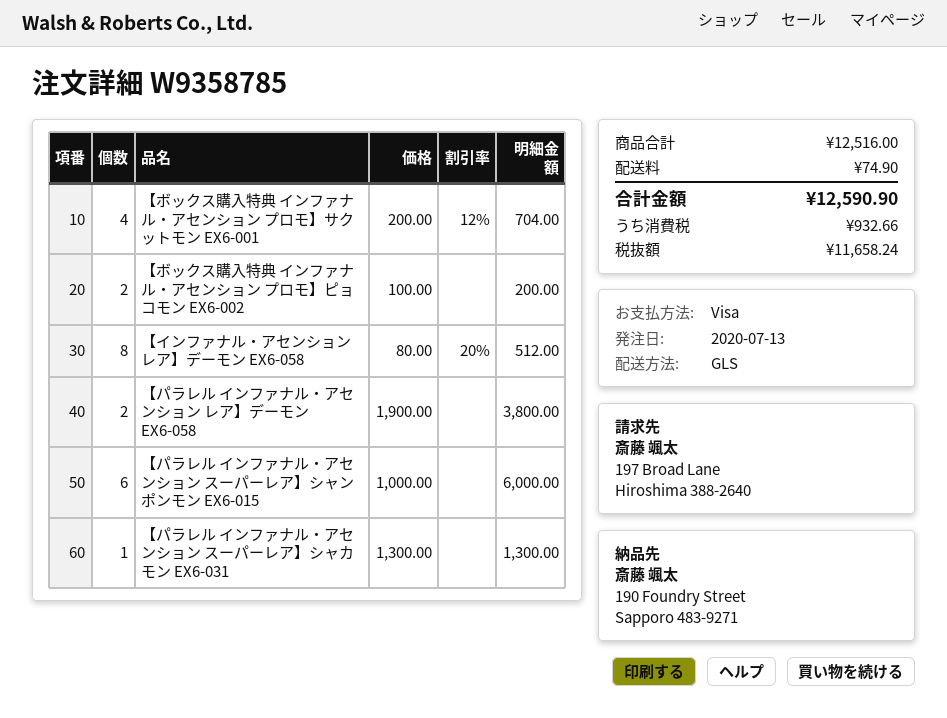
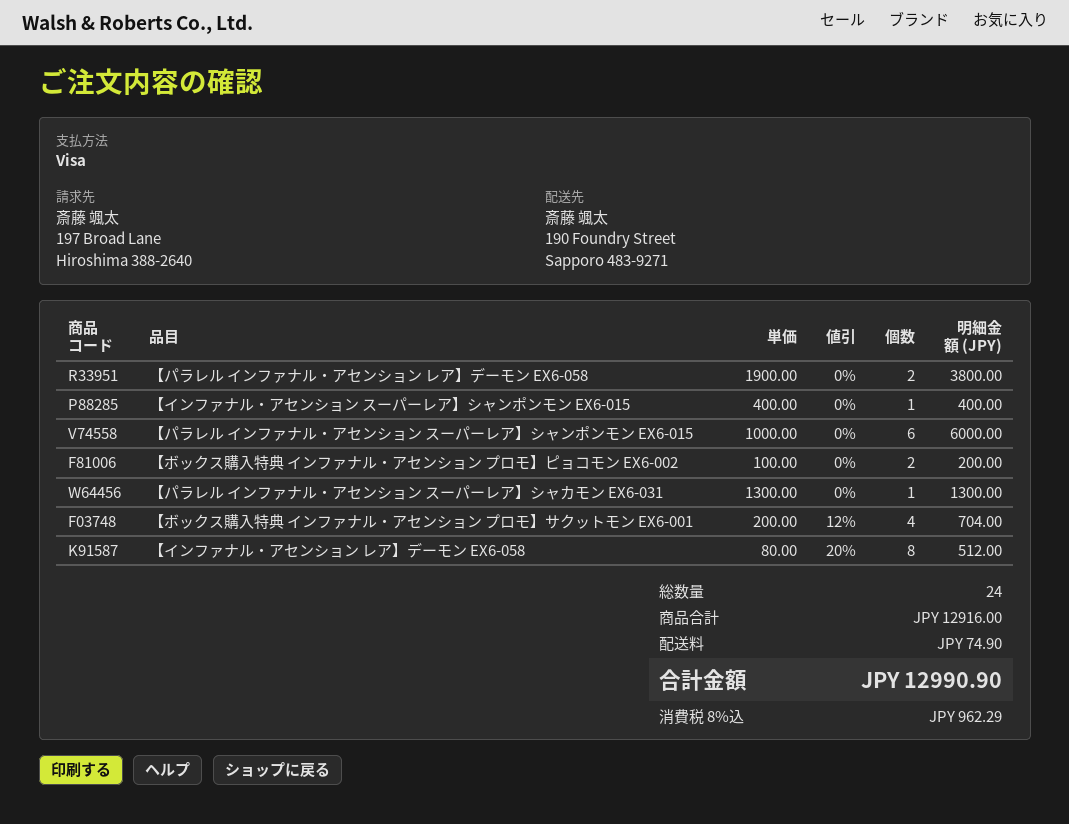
【インファナル・アセンション スーパーレア】シャンポンモン EX6-015: none -> 1 x 400.00 = 400.00
subtotal: 12516.00 -> 12916.00
tax: 932.66 -> 962.29
total: 12590.90 -> 12990.90

